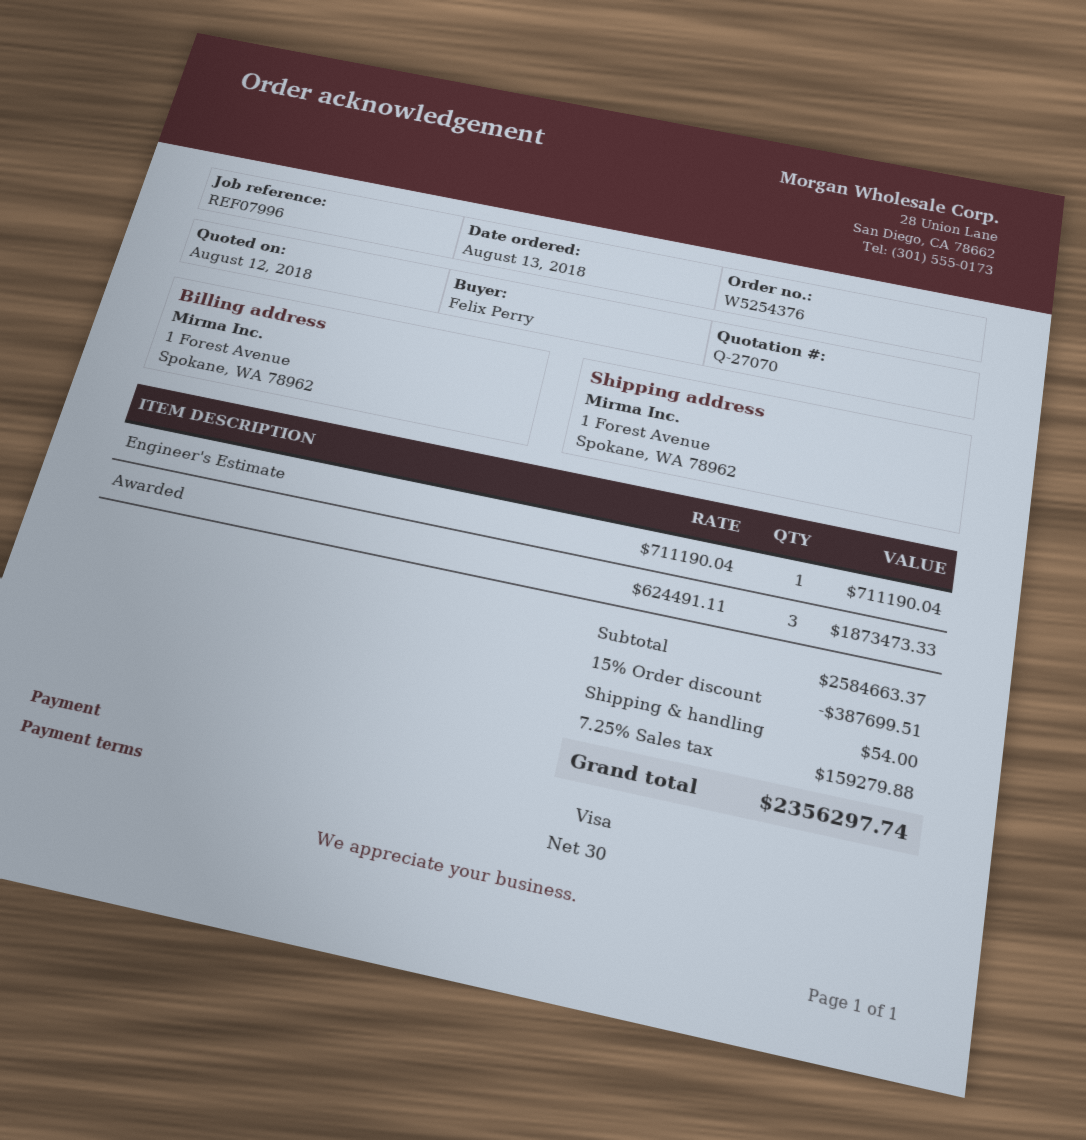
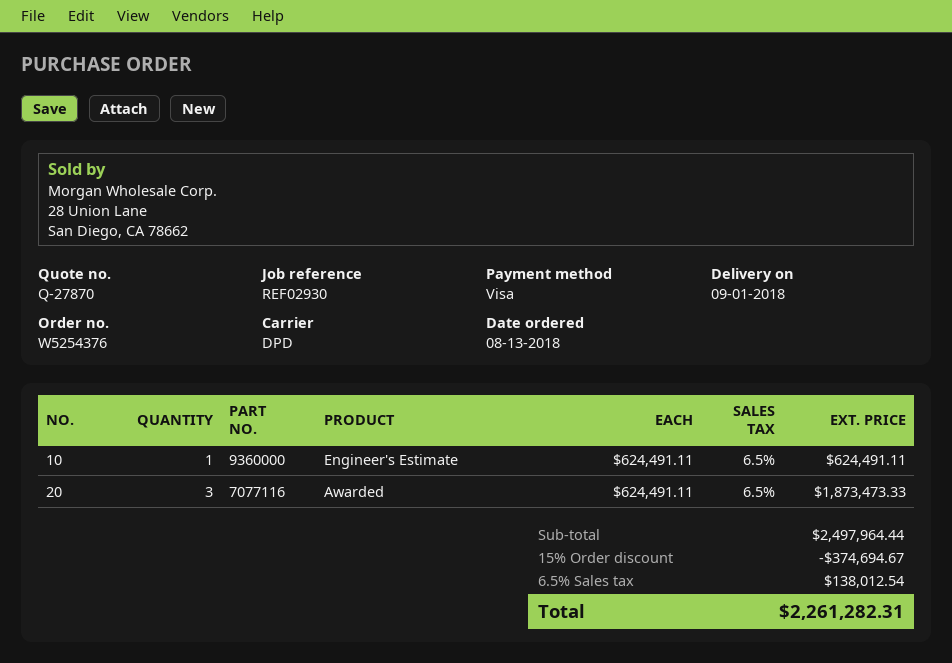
quote number: Q-27070 -> Q-27870
reference: REF07996 -> REF02930
Engineer's Estimate: 1 x 711190.04 = 711190.04 -> 1 x 624491.11 = 624491.11
subtotal: 2584663.37 -> 2497964.44
discount: 15% = 387699.51 -> 15% = 374694.67
shipping: 54.00 -> none
tax: 7.25% = 159279.88 -> 6.5% = 138012.54
total: 2356297.74 -> 2261282.31

